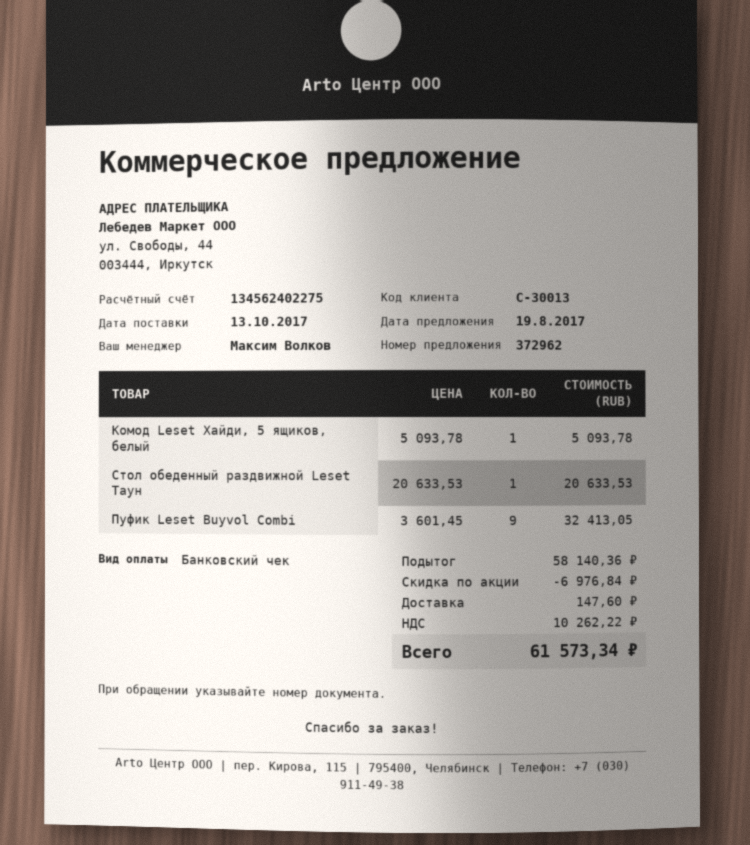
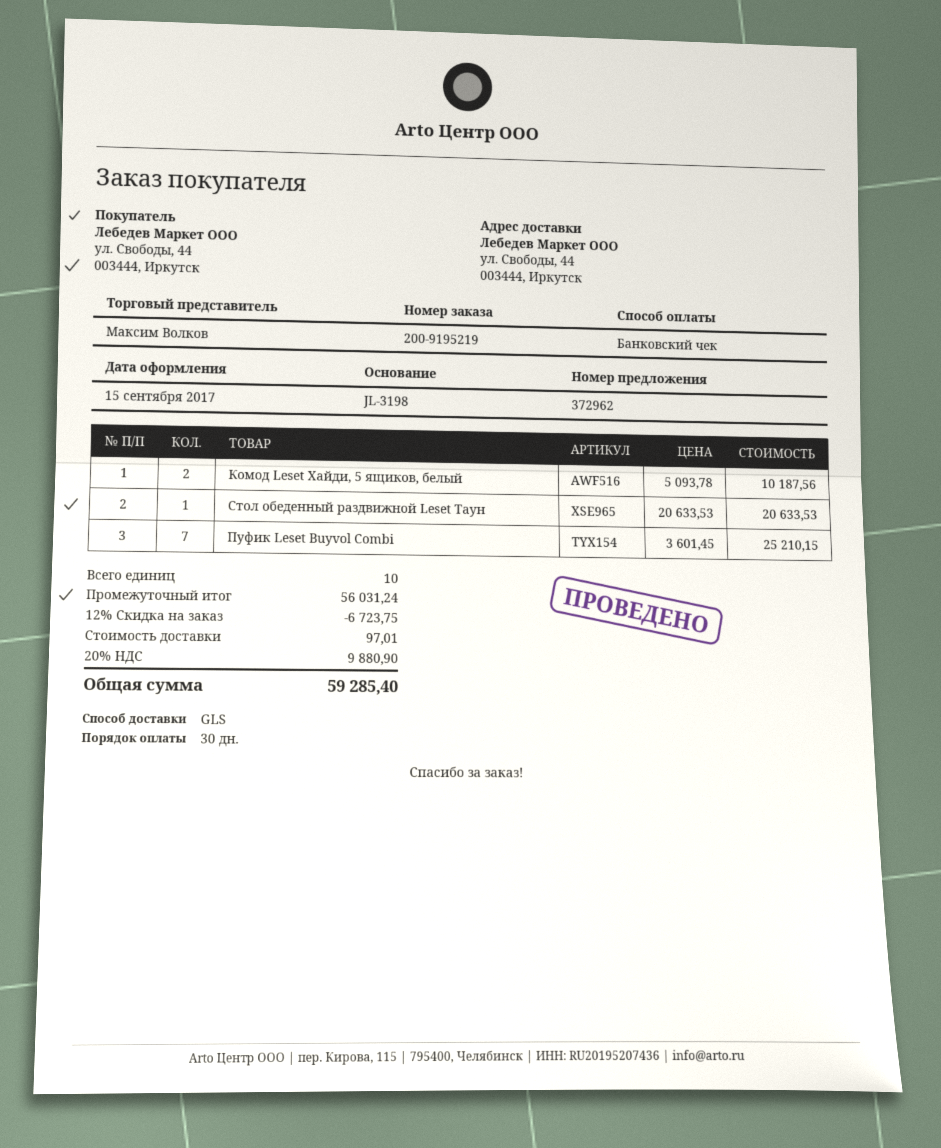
Комод Leset Хайди, 5 ящиков, белый: 1 x 5093.78 = 5093.78 -> 2 x 5093.78 = 10187.56
Пуфик Leset Buyvol Combi: 9 x 3601.45 = 32413.05 -> 7 x 3601.45 = 25210.15
subtotal: 58140.36 -> 56031.24
discount: 6976.84 -> 6723.75
shipping: 147.60 -> 97.01
tax: 10262.22 -> 9880.90
total: 61573.34 -> 59285.40

